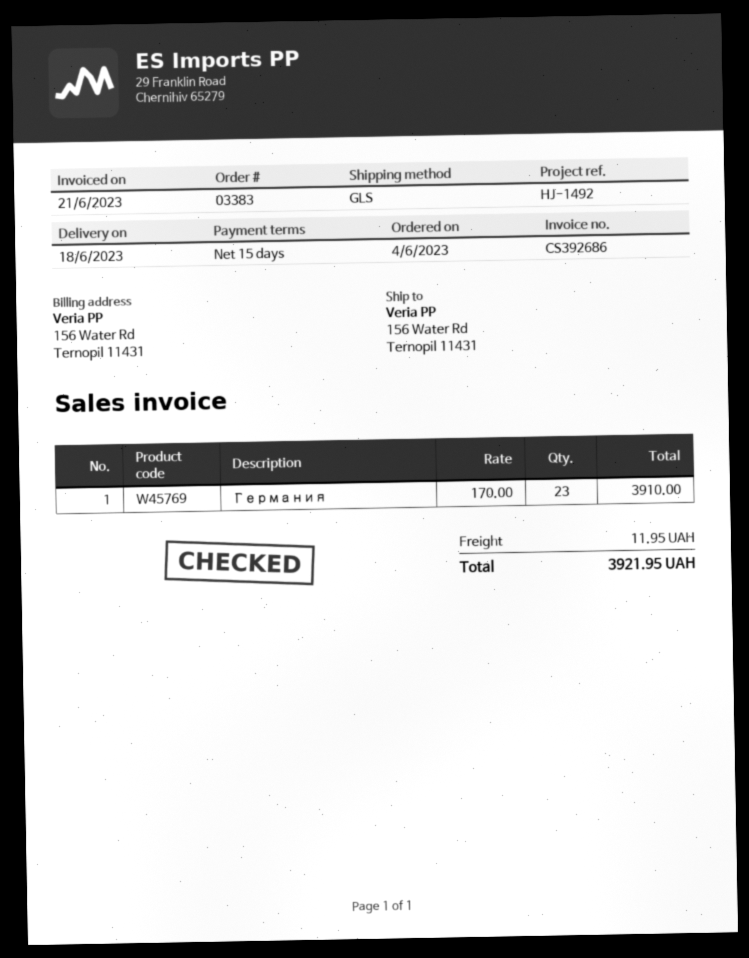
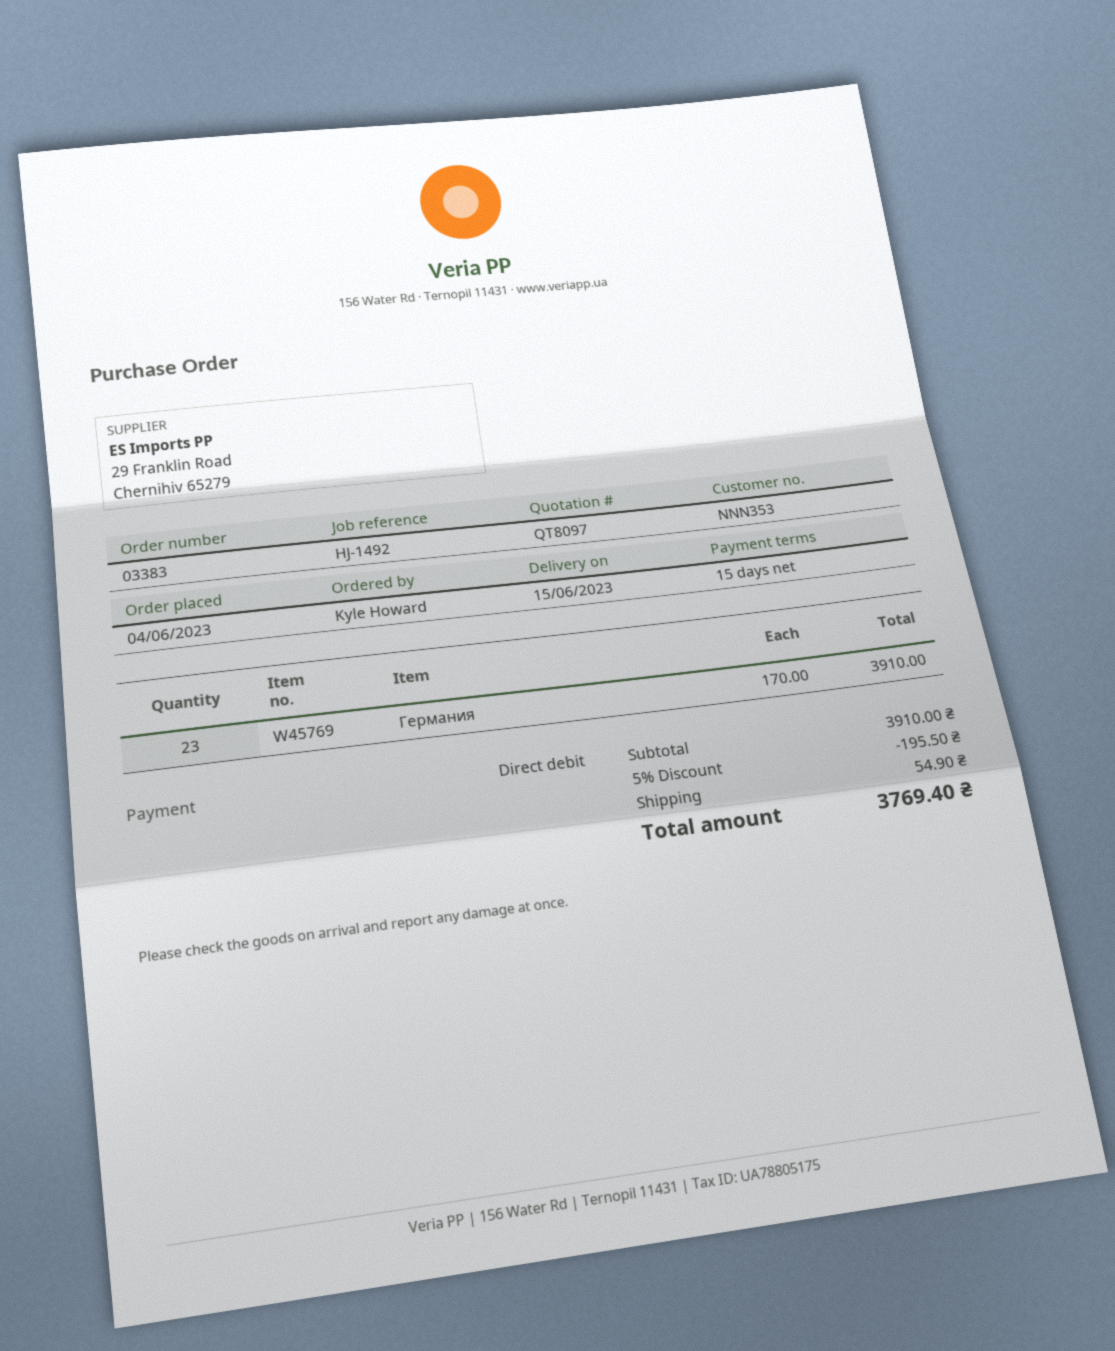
delivery date: 2023-06-18 -> 2023-06-15
discount: none -> 5% = 195.50
shipping: 11.95 -> 54.90
total: 3921.95 -> 3769.40

